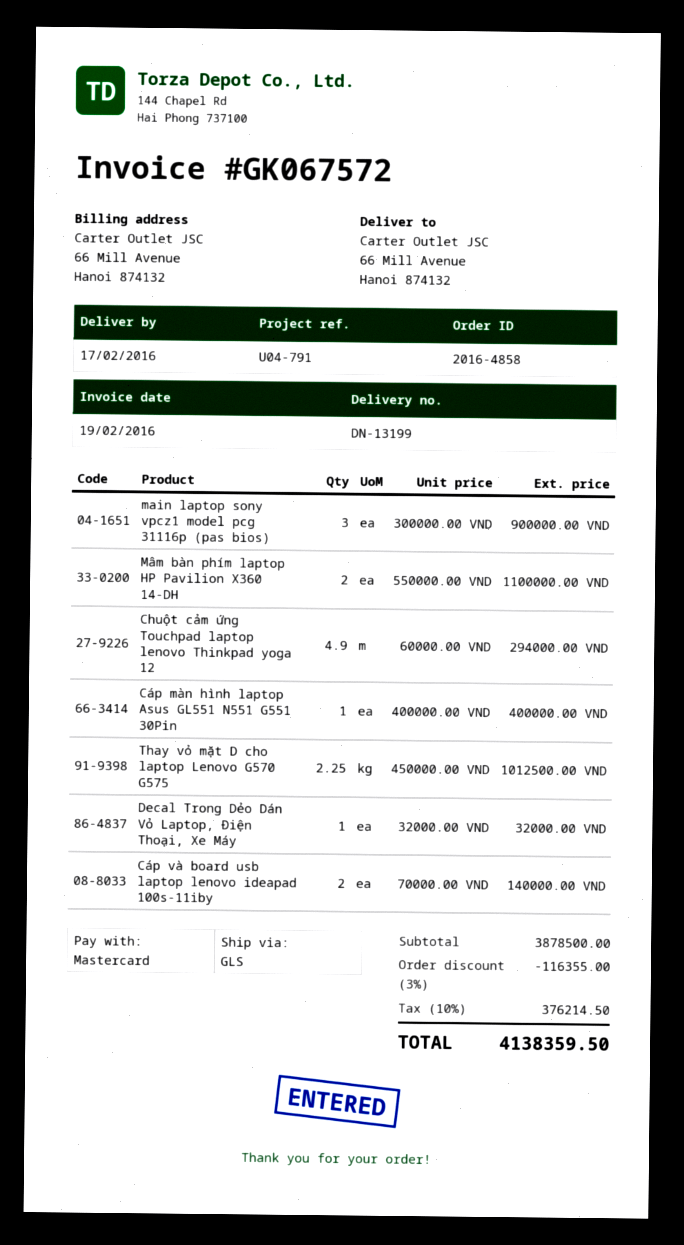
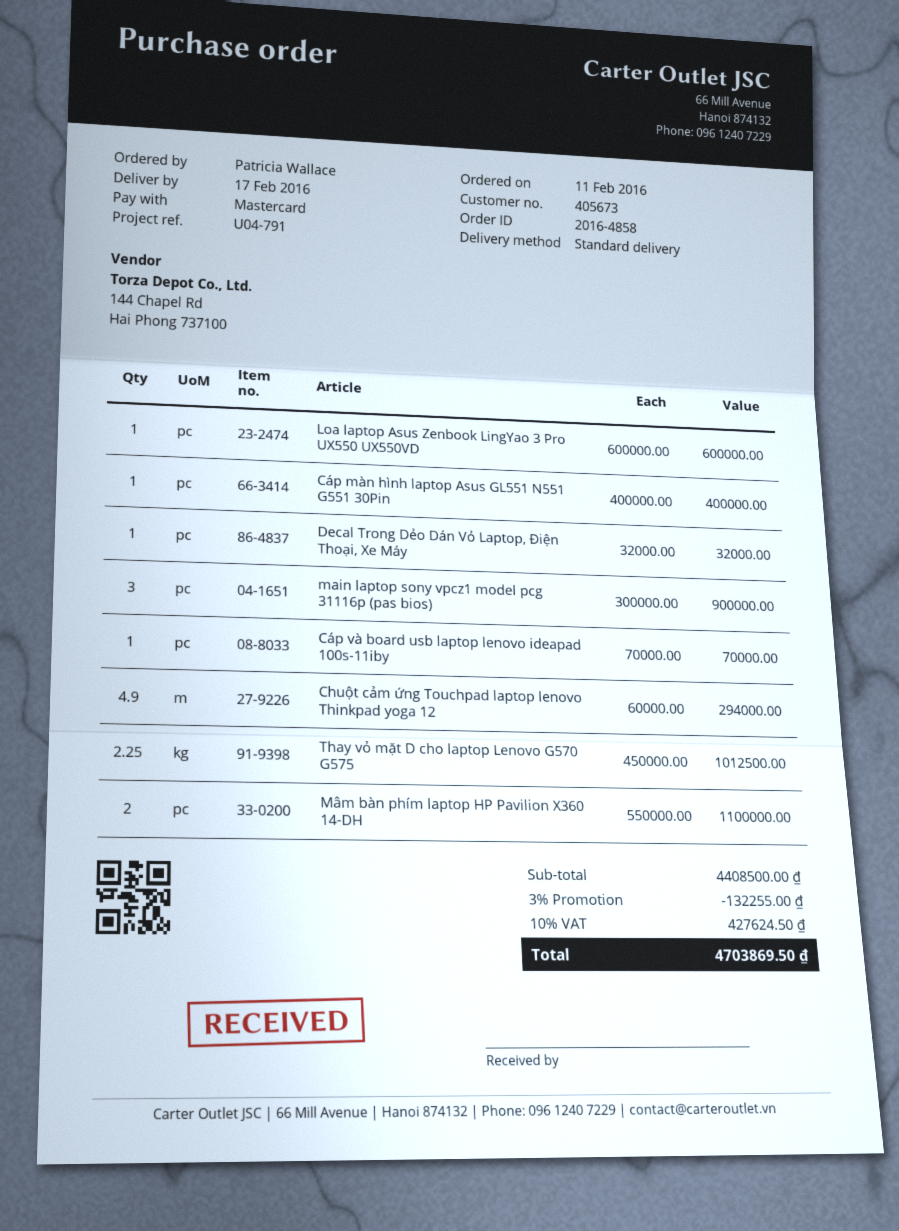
shipping method: GLS -> standard
Cáp và board usb laptop lenovo ideapad 100s-11iby: 2 x 70000.00 = 140000.00 -> 1 x 70000.00 = 70000.00
Loa laptop Asus Zenbook LingYao 3 Pro UX550 UX550VD: none -> 1 x 600000.00 = 600000.00
subtotal: 3878500.00 -> 4408500.00
discount: 3% = 116355.00 -> 3% = 132255.00
tax: 10% = 376214.50 -> 10% = 427624.50
total: 4138359.50 -> 4703869.50

